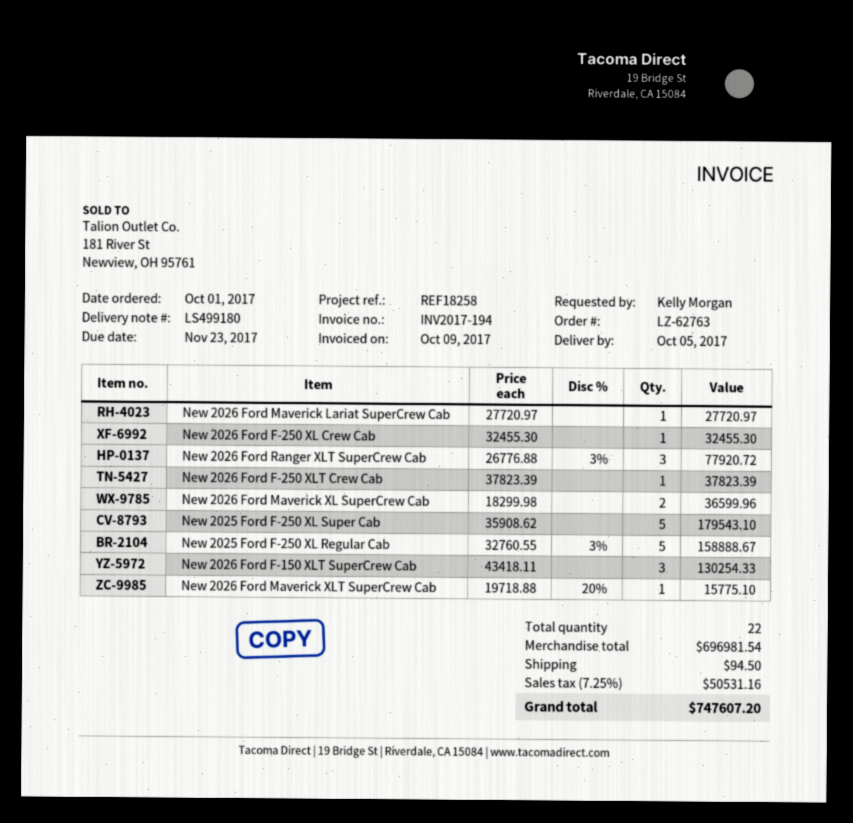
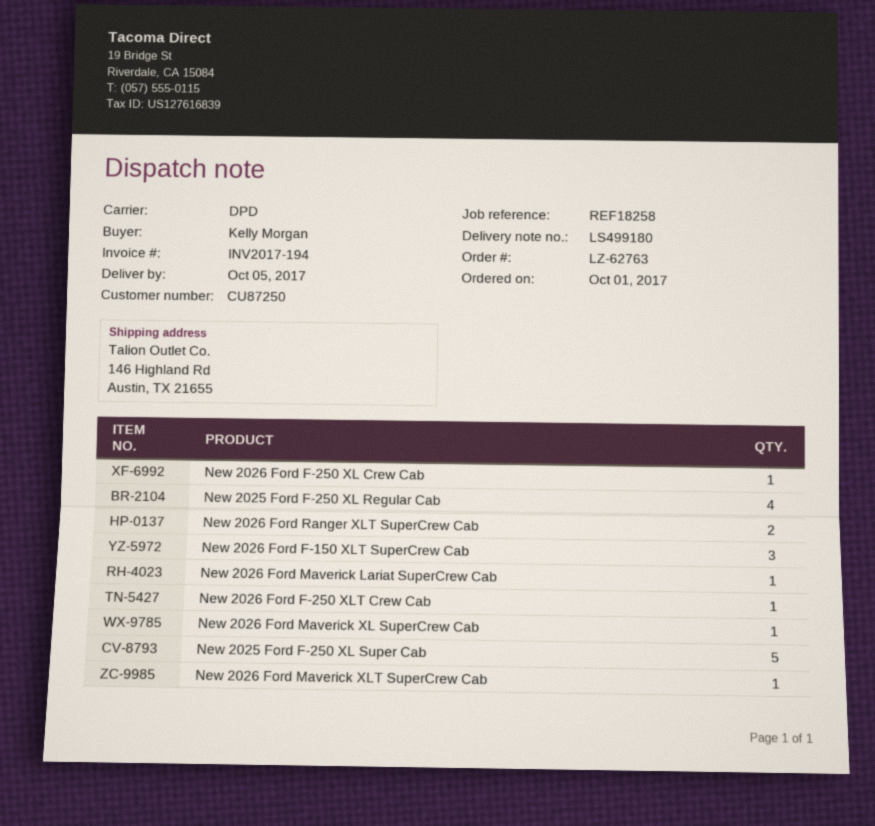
New 2026 Ford Ranger XLT SuperCrew Cab: 3 -> 2
New 2026 Ford Maverick XL SuperCrew Cab: 2 -> 1
New 2025 Ford F-250 XL Regular Cab: 5 -> 4

